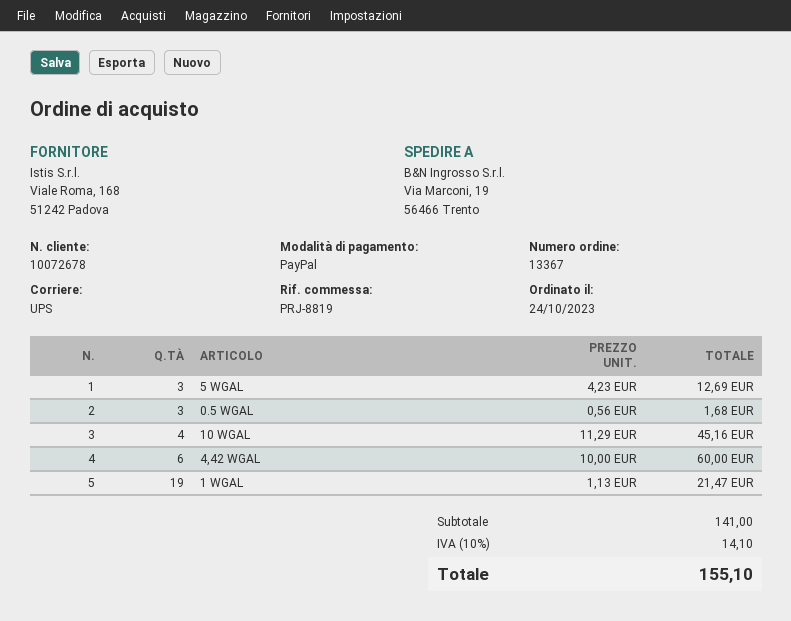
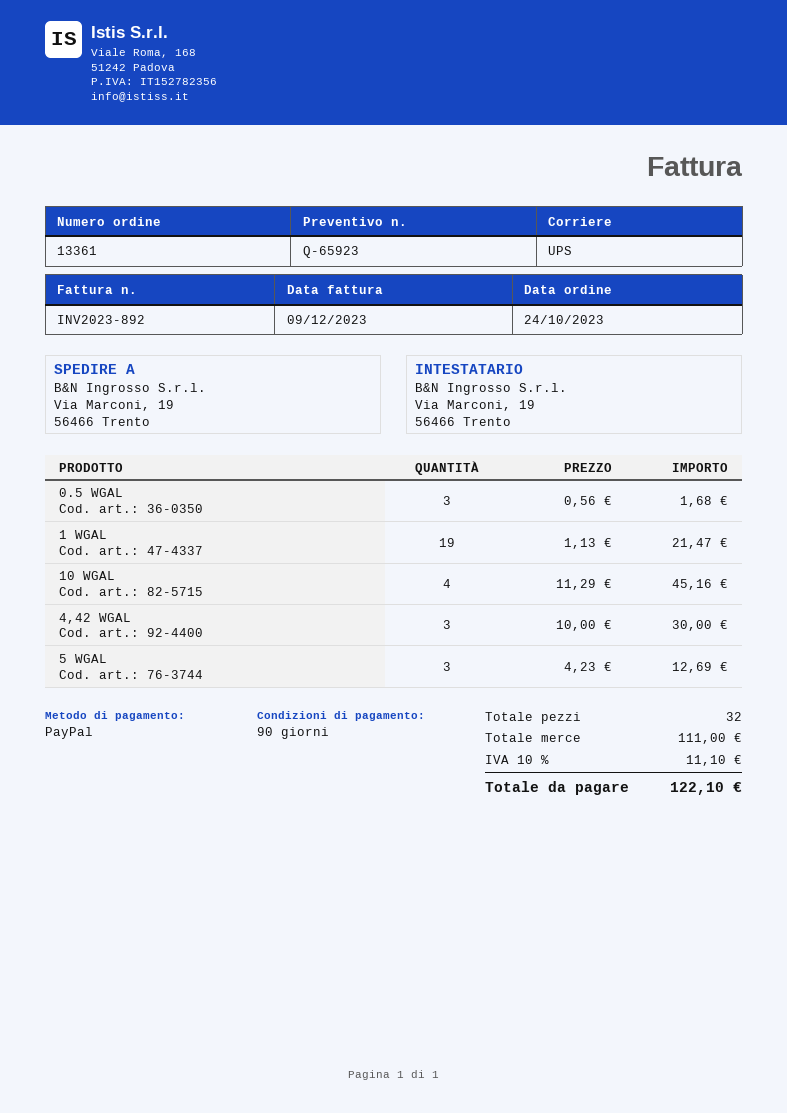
order number: 13367 -> 13361
4,42 WGAL: 6 x 10.00 = 60.00 -> 3 x 10.00 = 30.00
subtotal: 141.00 -> 111.00
tax: 10% = 14.10 -> 10% = 11.10
total: 155.10 -> 122.10

